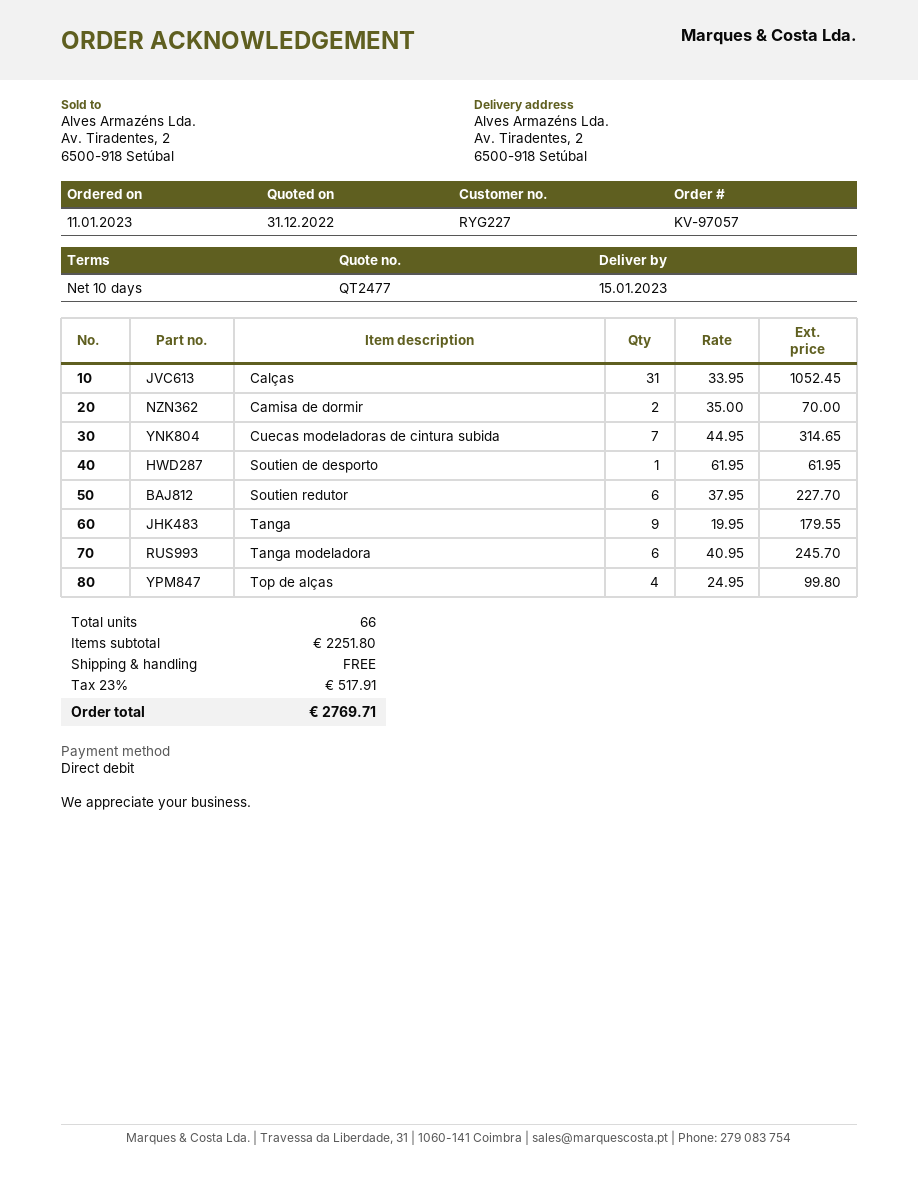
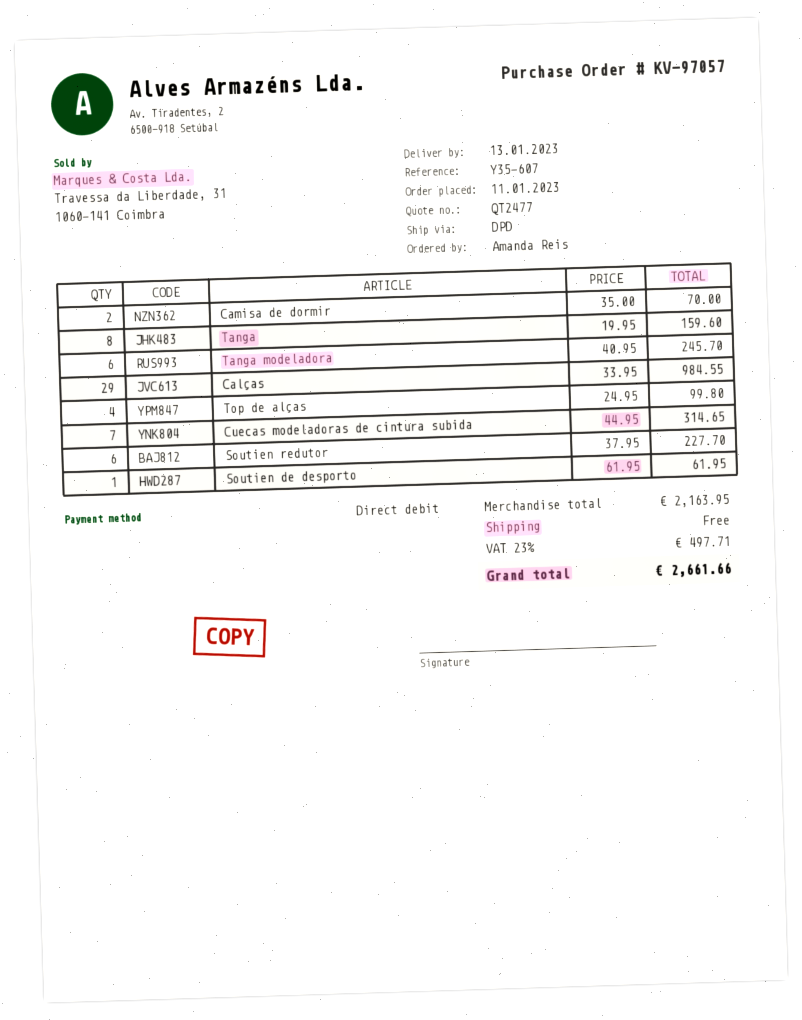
delivery date: 2023-01-15 -> 2023-01-13
Calças: 31 x 33.95 = 1052.45 -> 29 x 33.95 = 984.55
Tanga: 9 x 19.95 = 179.55 -> 8 x 19.95 = 159.60
subtotal: 2251.80 -> 2163.95
tax: 23% = 517.91 -> 23% = 497.71
total: 2769.71 -> 2661.66

